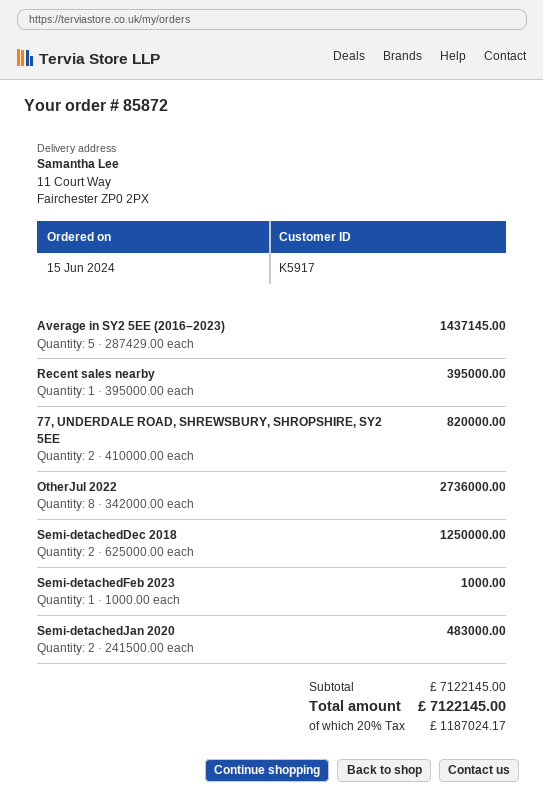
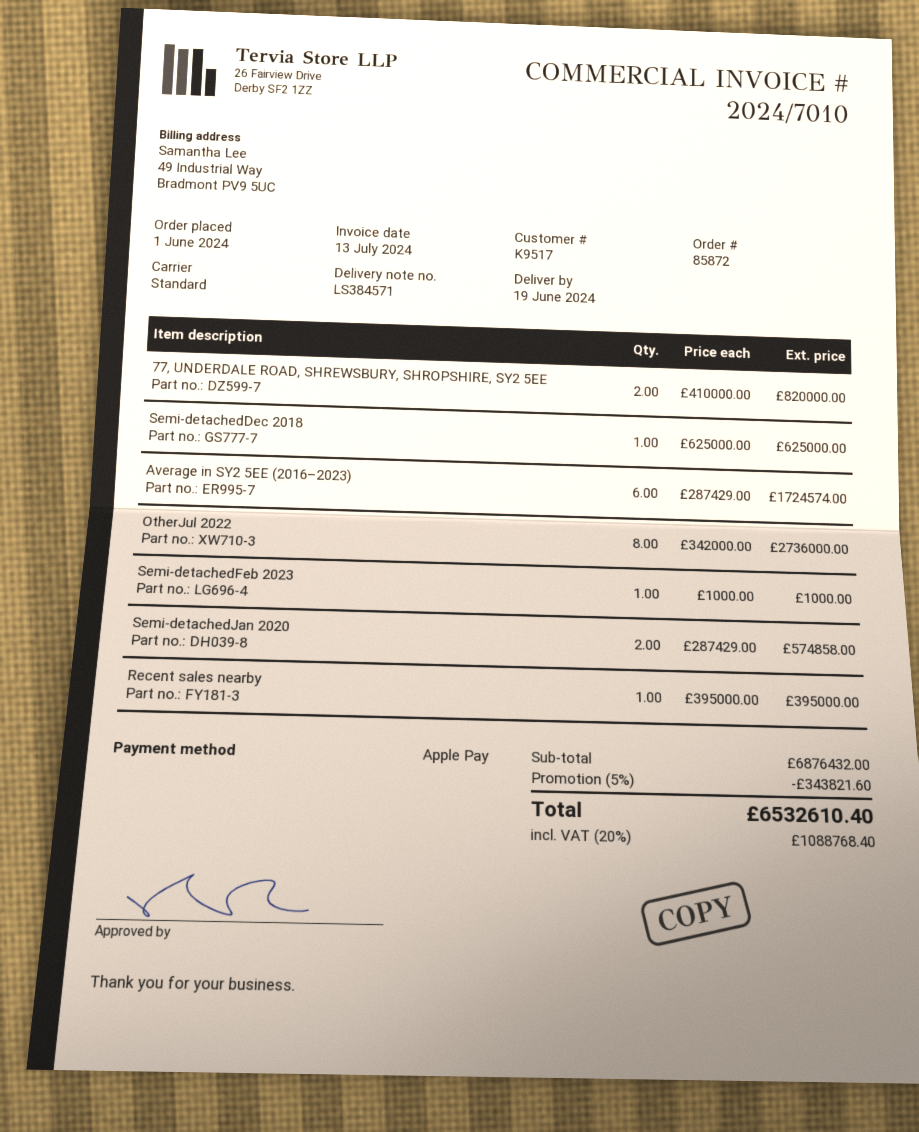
order date: 2024-06-15 -> 2024-06-01
customer number: K5917 -> K9517
Average in SY2 5EE (2016–2023): 5 x 287429.00 = 1437145.00 -> 6 x 287429.00 = 1724574.00
Semi-detachedDec 2018: 2 x 625000.00 = 1250000.00 -> 1 x 625000.00 = 625000.00
Semi-detachedJan 2020: 2 x 241500.00 = 483000.00 -> 2 x 287429.00 = 574858.00
subtotal: 7122145.00 -> 6876432.00
discount: none -> 5% = 343821.60
tax: 20% = 1187024.17 -> 20% = 1088768.40
total: 7122145.00 -> 6532610.40

